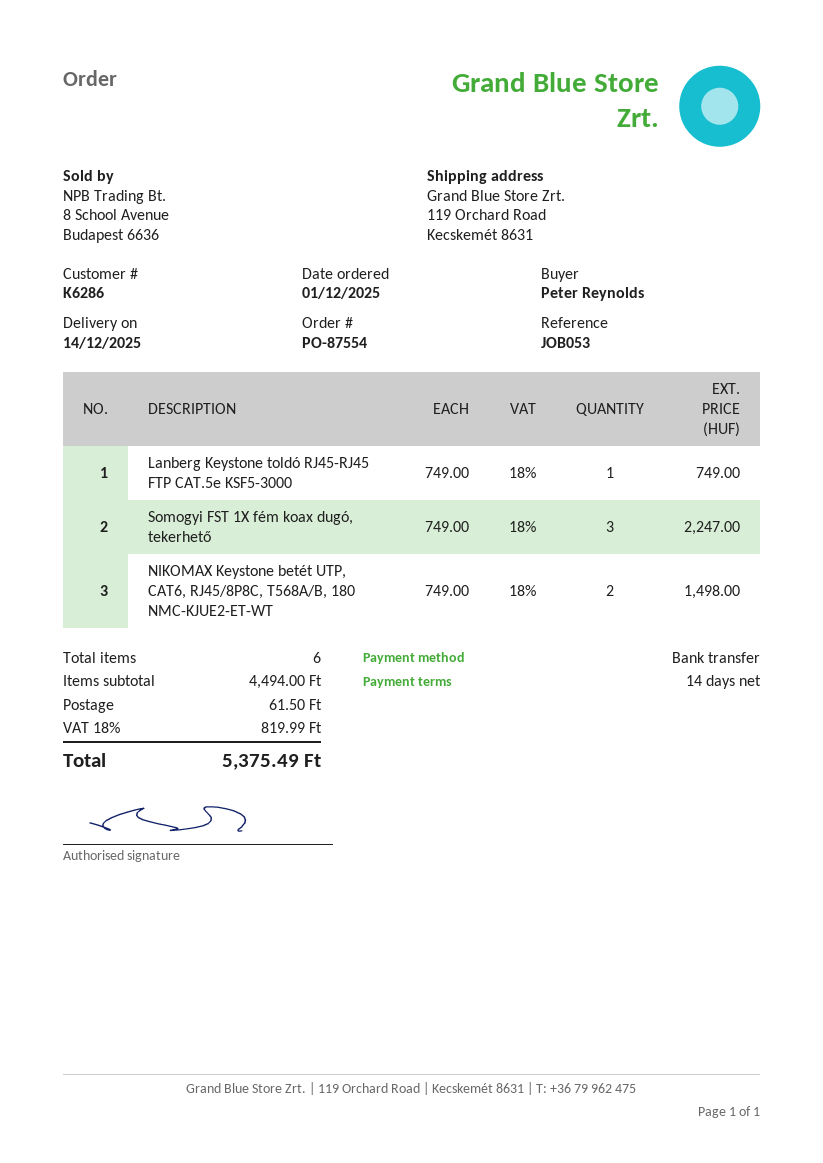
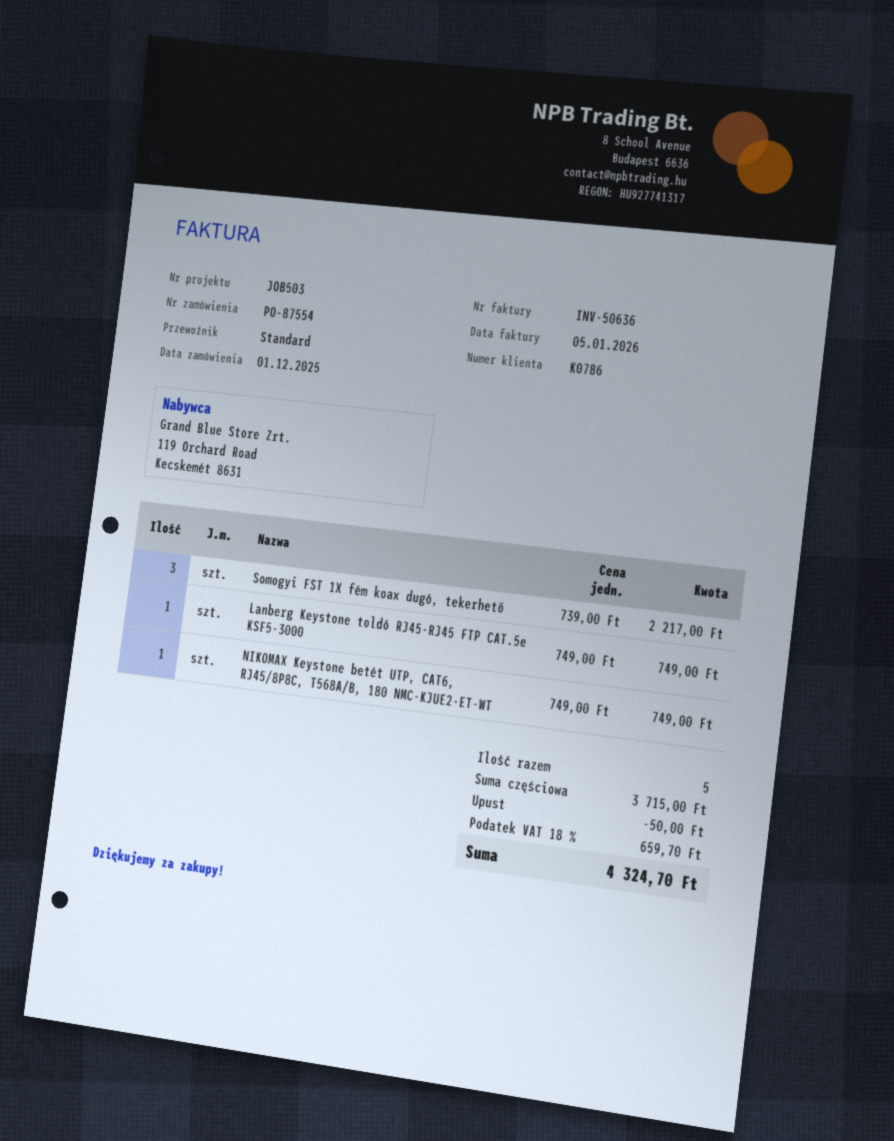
customer number: K6286 -> K0786
reference: JOB053 -> JOB503
Somogyi FST 1X fém koax dugó, tekerhető: 3 x 749.00 = 2247.00 -> 3 x 739.00 = 2217.00
NIKOMAX Keystone betét UTP, CAT6, RJ45/8P8C, T568A/B, 180 NMC-KJUE2-ET-WT: 2 x 749.00 = 1498.00 -> 1 x 749.00 = 749.00
total quantity: 6 -> 5
subtotal: 4494.00 -> 3715.00
discount: none -> 50.00
shipping: 61.50 -> none
tax: 18% = 819.99 -> 18% = 659.70
total: 5375.49 -> 4324.70

